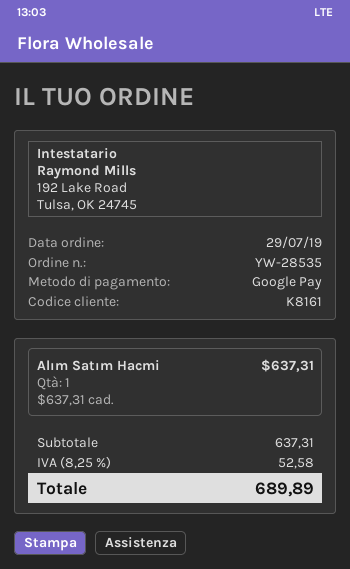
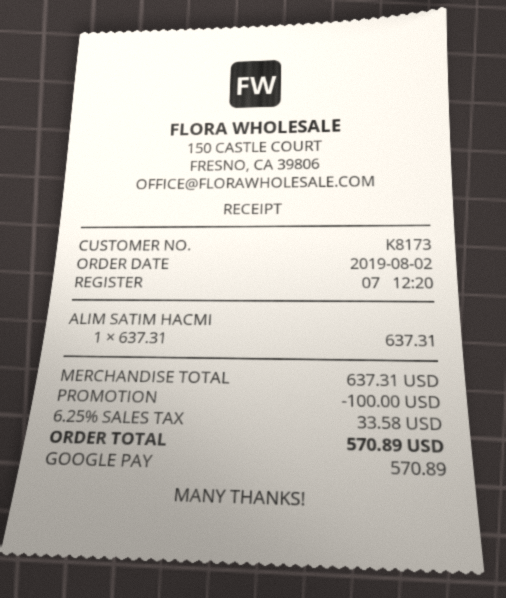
order date: 2019-07-29 -> 2019-08-02
customer number: K8161 -> K8173
discount: none -> 100.00
tax: 8.25% = 52.58 -> 6.25% = 33.58
total: 689.89 -> 570.89

